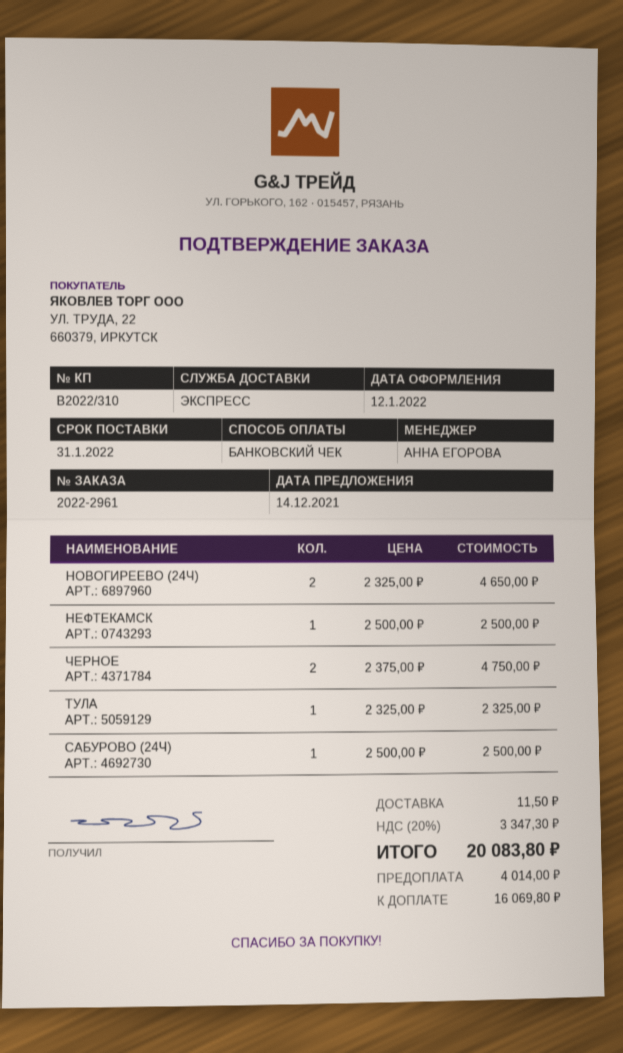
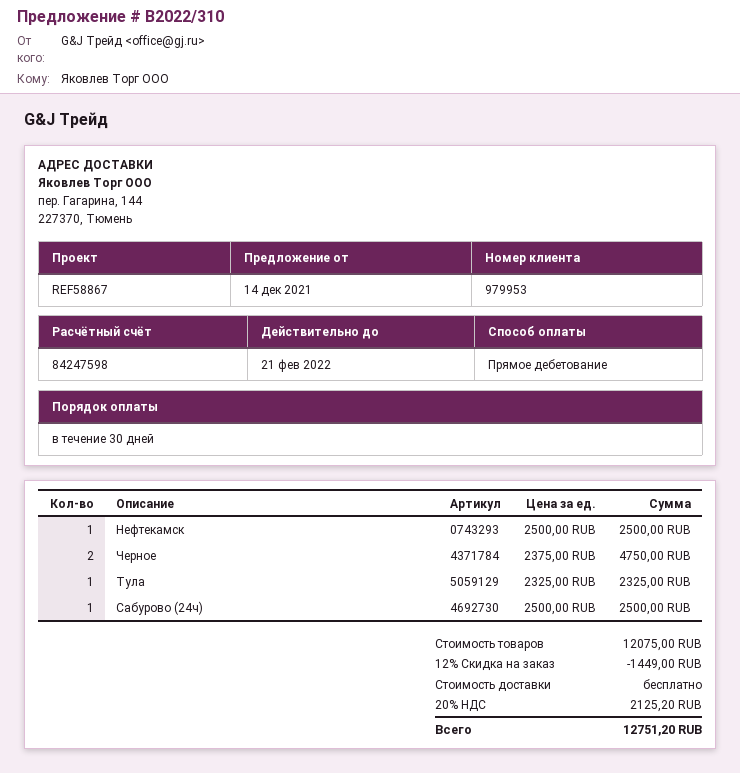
payment method: cheque -> direct debit
НОВОГИРЕЕВО (24Ч): 2 x 2325.00 = 4650.00 -> none
discount: none -> 12% = 1449.00
shipping: 11.50 -> 0.00
tax: 20% = 3347.30 -> 20% = 2125.20
total: 20083.80 -> 12751.20

